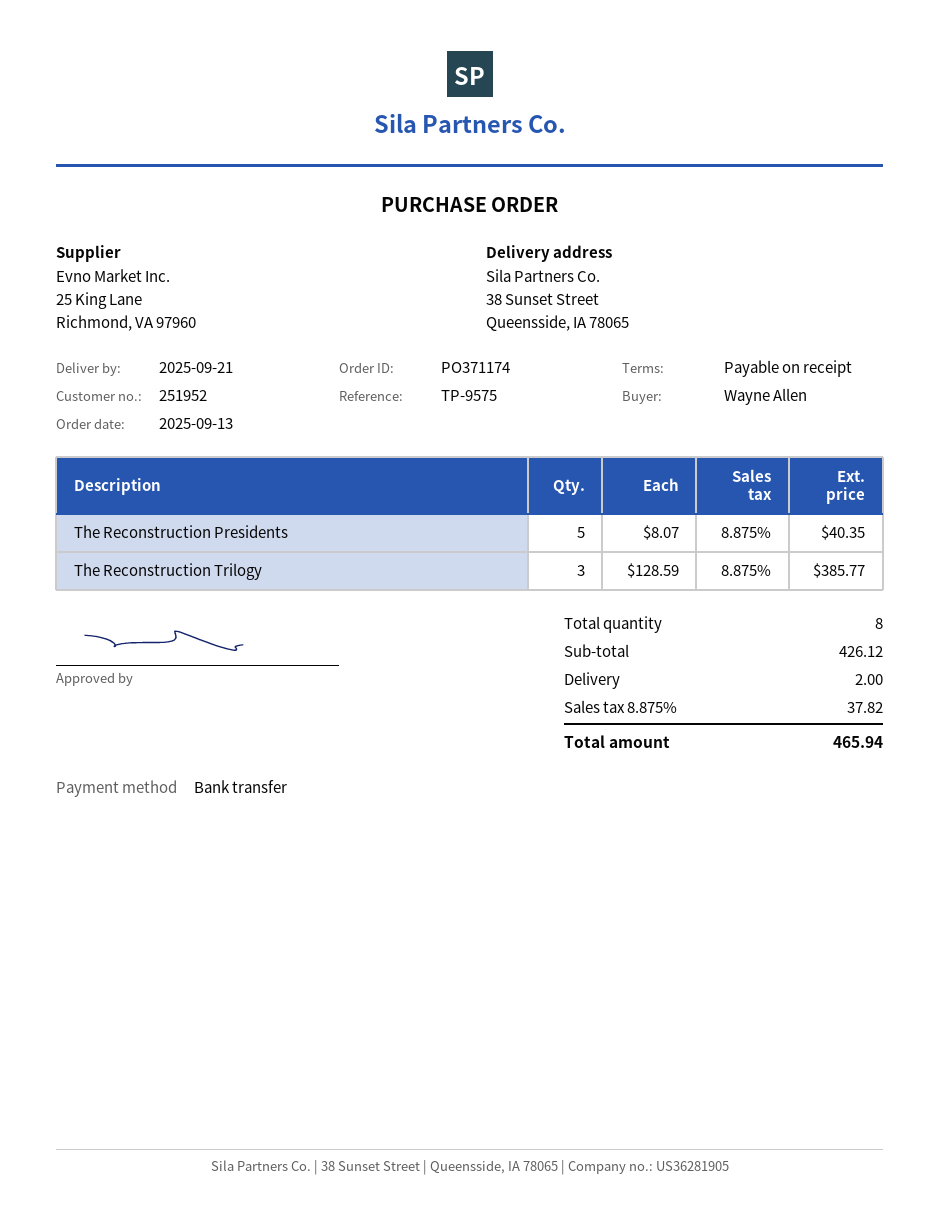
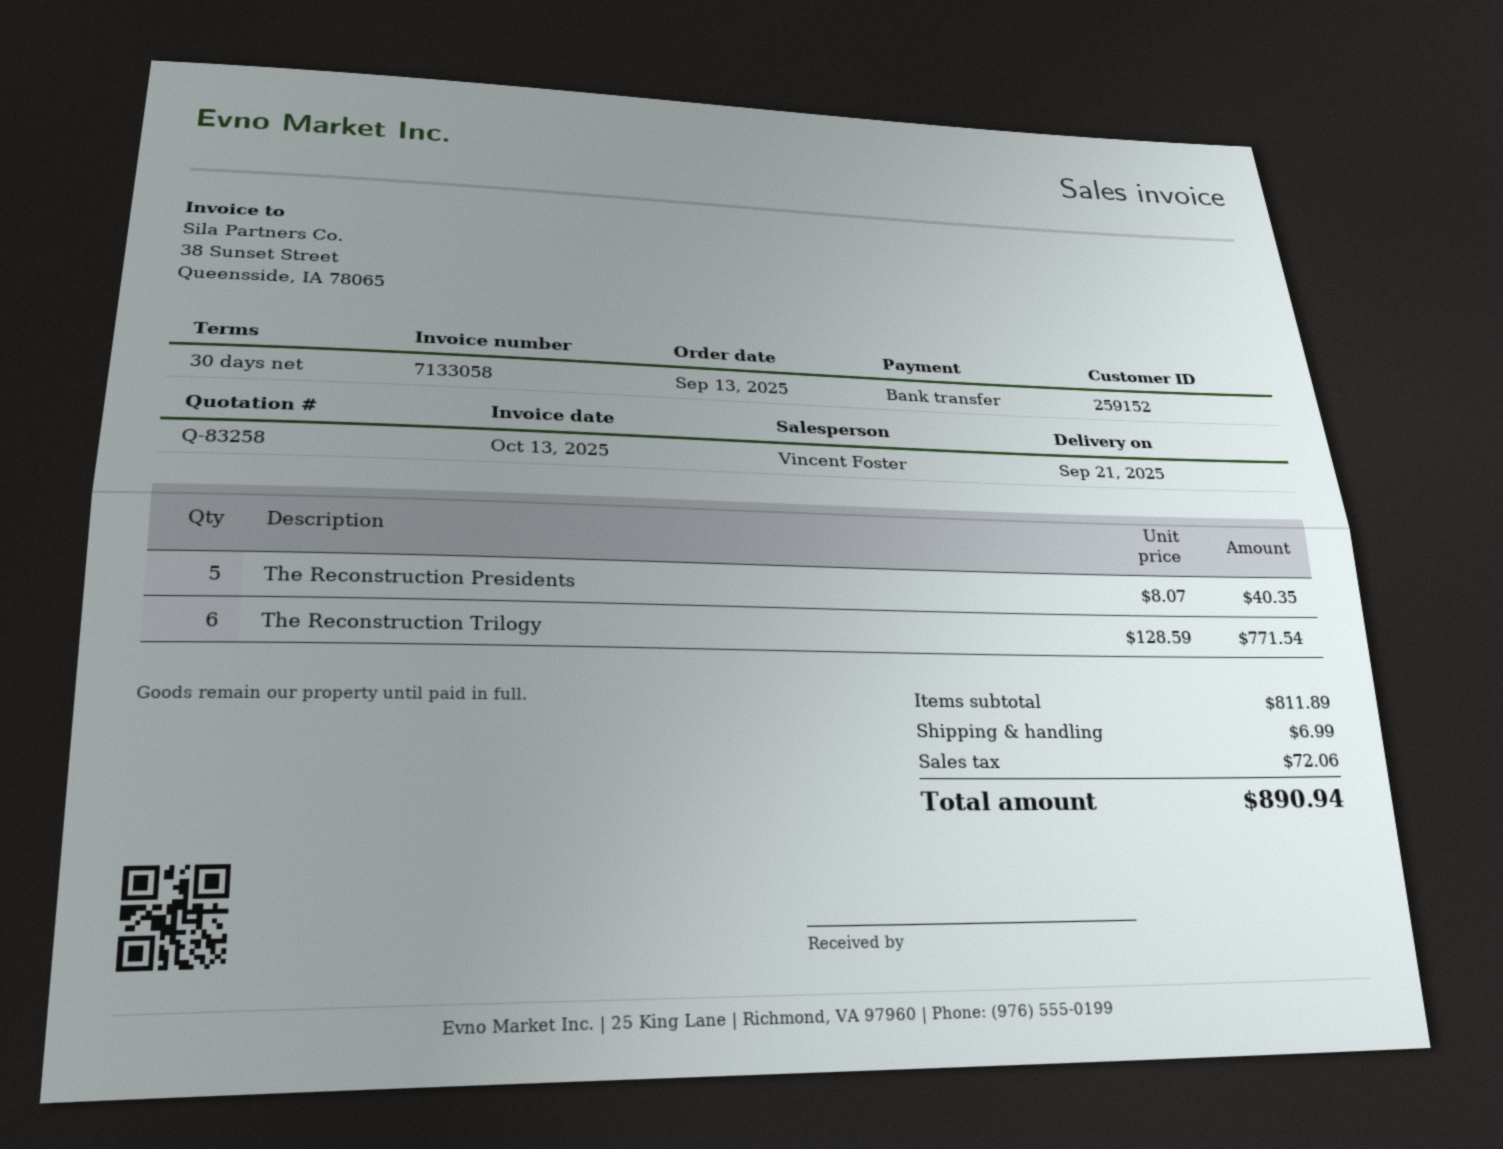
payment terms: on receipt -> 30 days
customer number: 251952 -> 259152
The Reconstruction Trilogy: 3 x 128.59 = 385.77 -> 6 x 128.59 = 771.54
subtotal: 426.12 -> 811.89
shipping: 2.00 -> 6.99
tax: 37.82 -> 72.06
total: 465.94 -> 890.94

